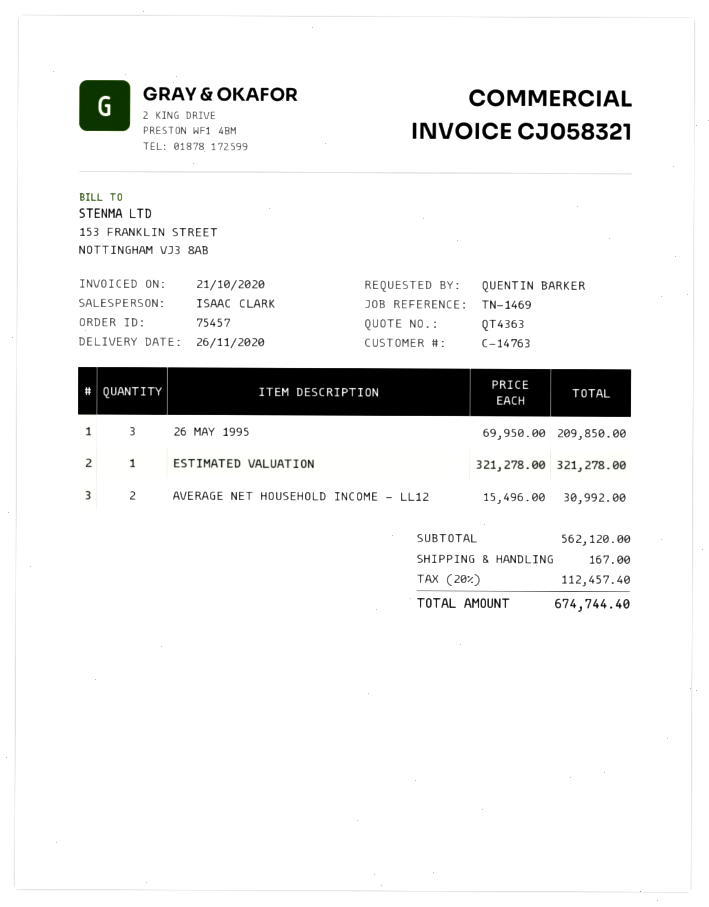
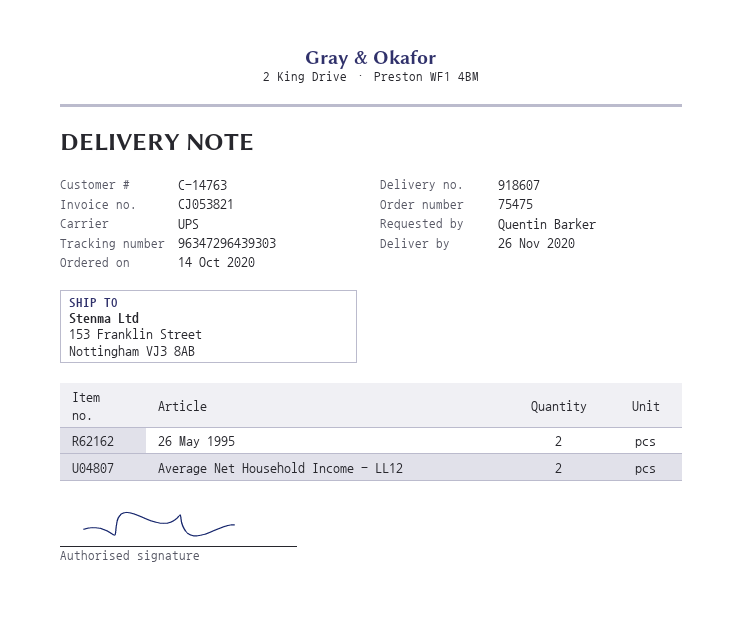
order number: 75457 -> 75475
invoice number: CJ058321 -> CJ053821
26 MAY 1995: 3 -> 2
ESTIMATED VALUATION: 1 -> none

